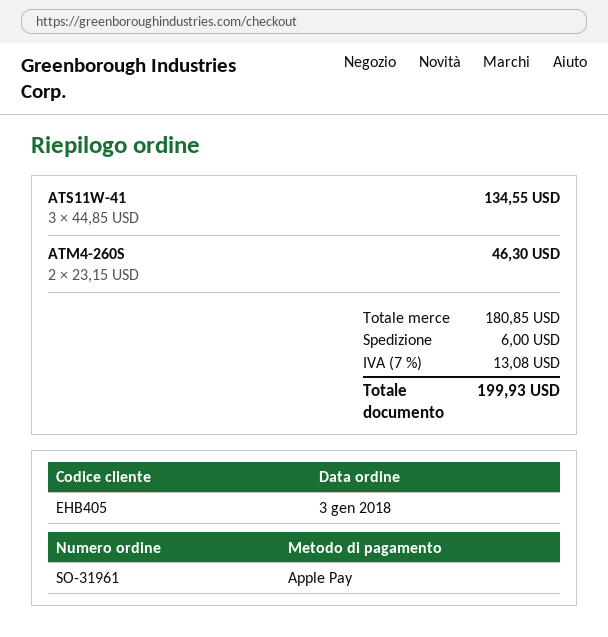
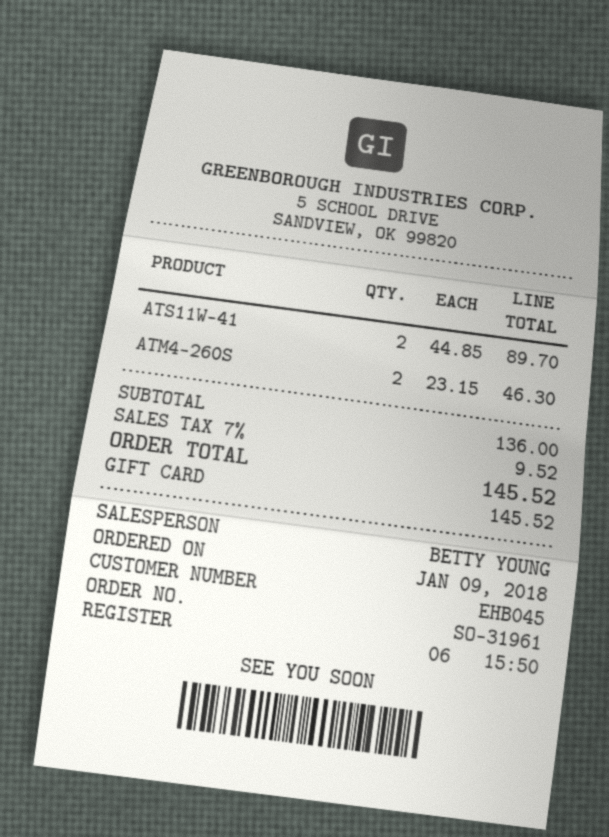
order date: 2018-01-03 -> 2018-01-09
customer number: EHB405 -> EHB045
payment method: Apple Pay -> gift card
ATS11W-41: 3 x 44.85 = 134.55 -> 2 x 44.85 = 89.70
subtotal: 180.85 -> 136.00
shipping: 6.00 -> none
tax: 7% = 13.08 -> 7% = 9.52
total: 199.93 -> 145.52

